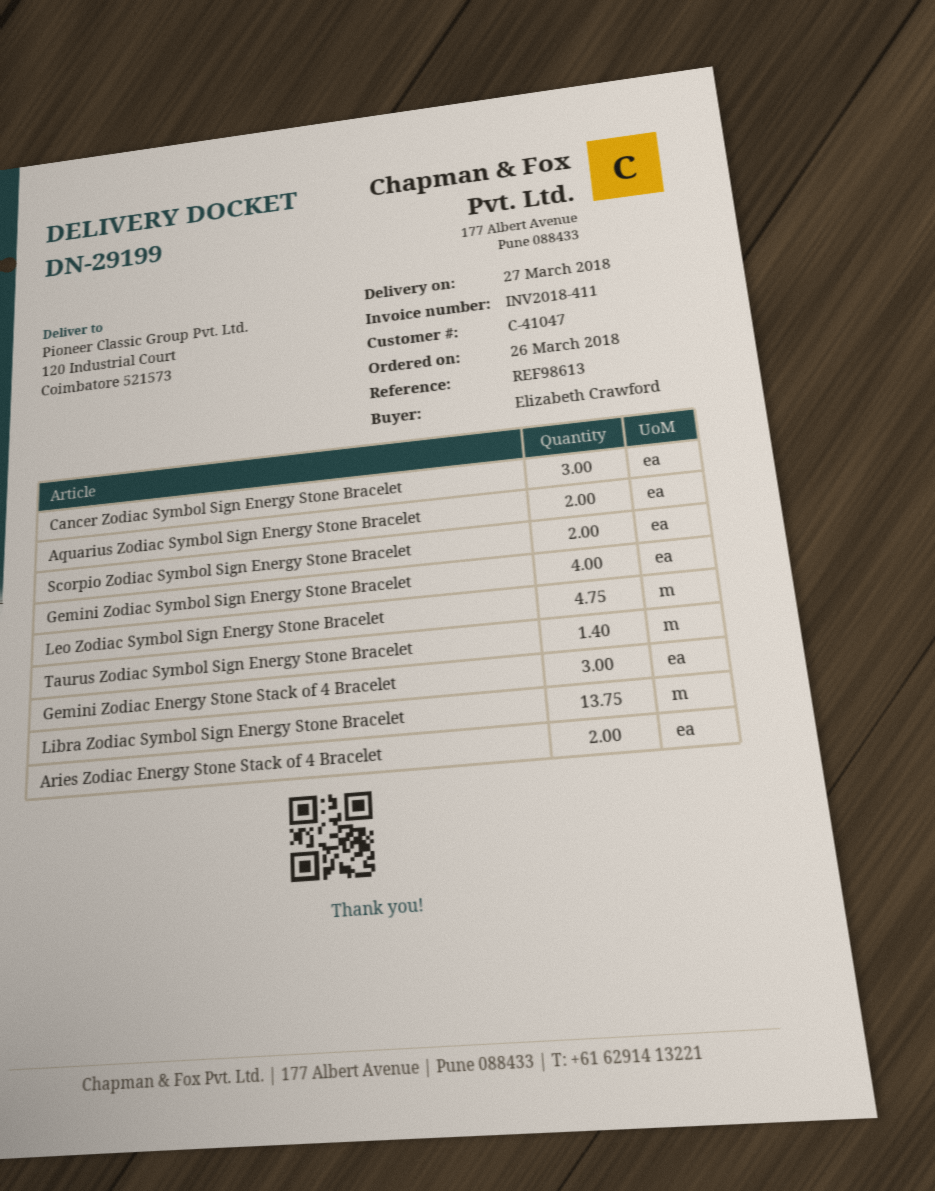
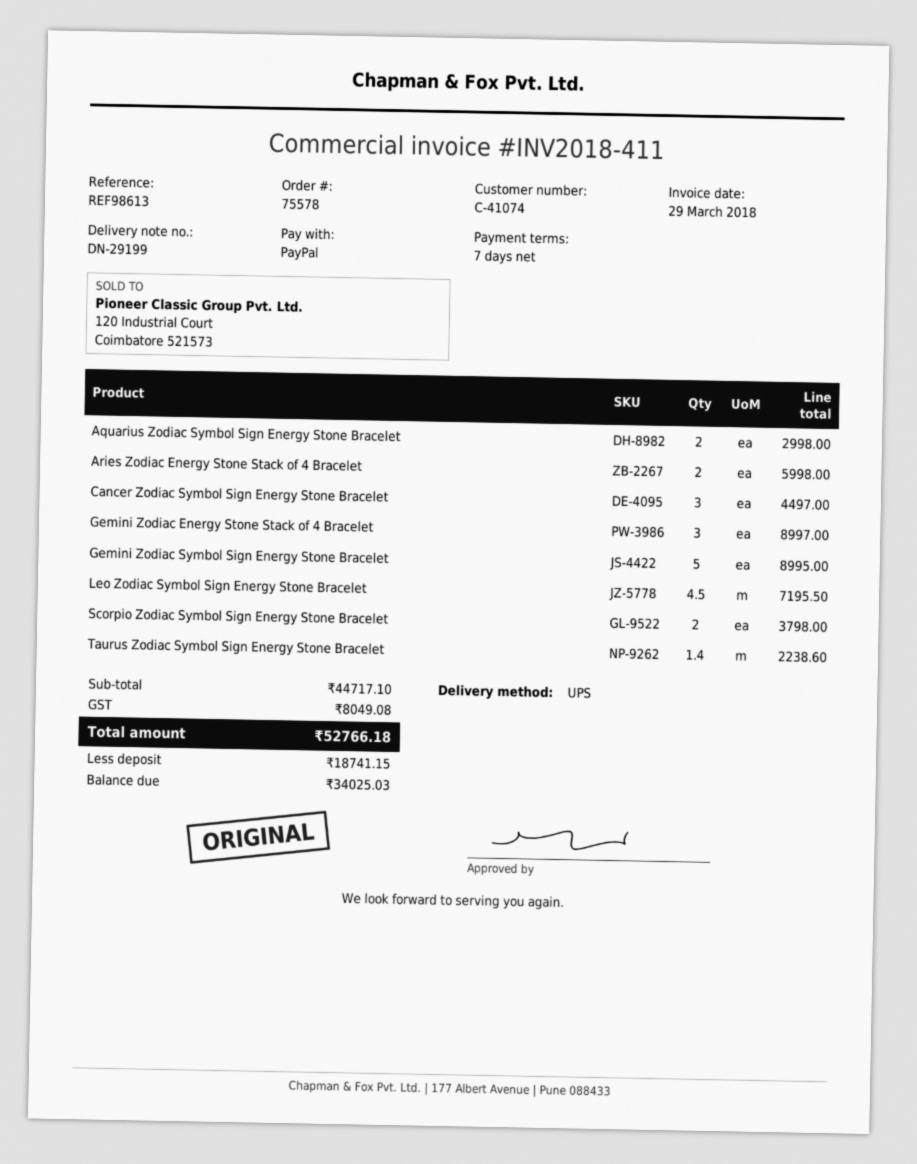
customer number: C-41047 -> C-41074
Gemini Zodiac Symbol Sign Energy Stone Bracelet: 4 -> 5
Leo Zodiac Symbol Sign Energy Stone Bracelet: 4.75 -> 4.5
Libra Zodiac Symbol Sign Energy Stone Bracelet: 13.75 -> none

